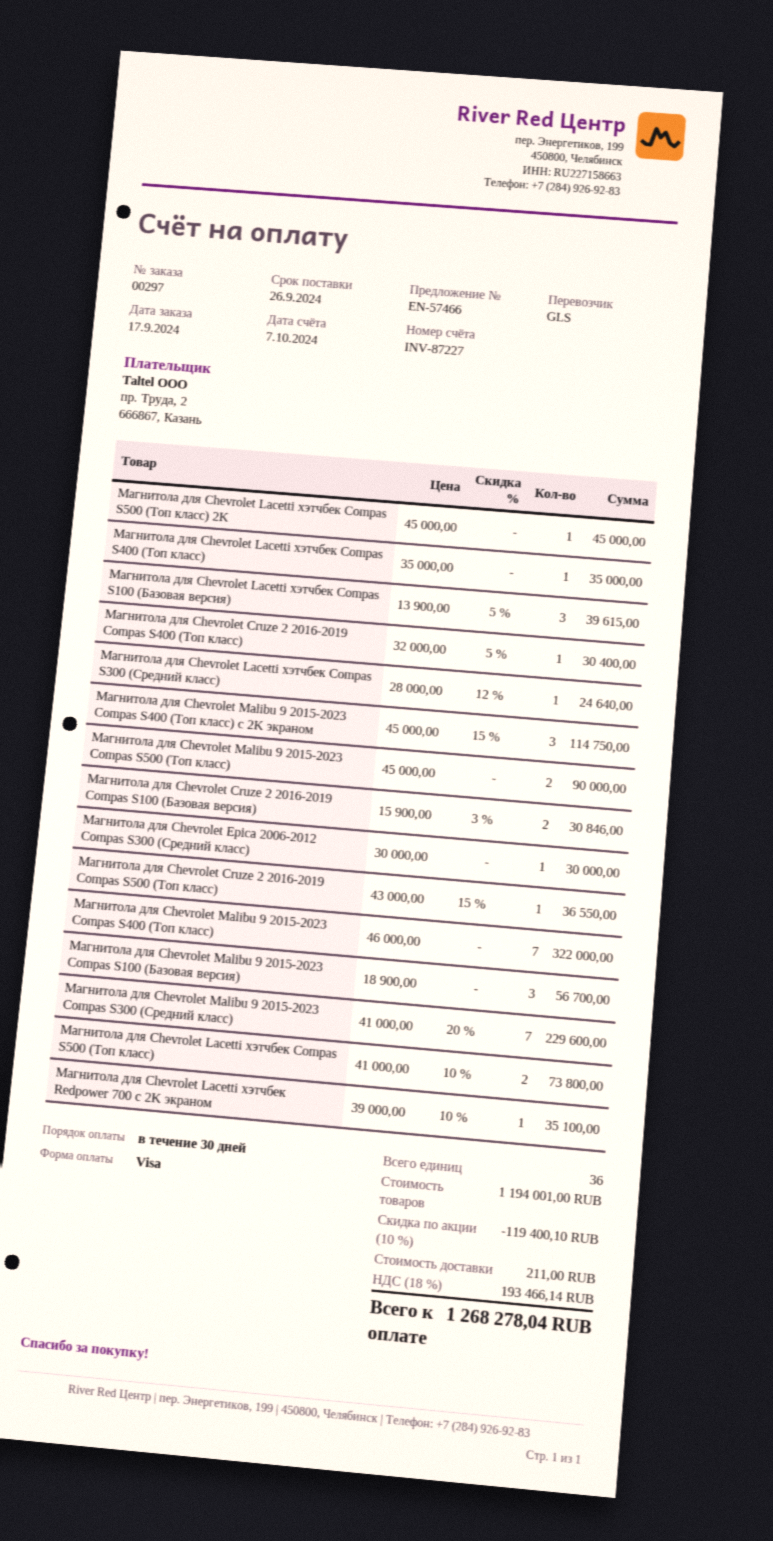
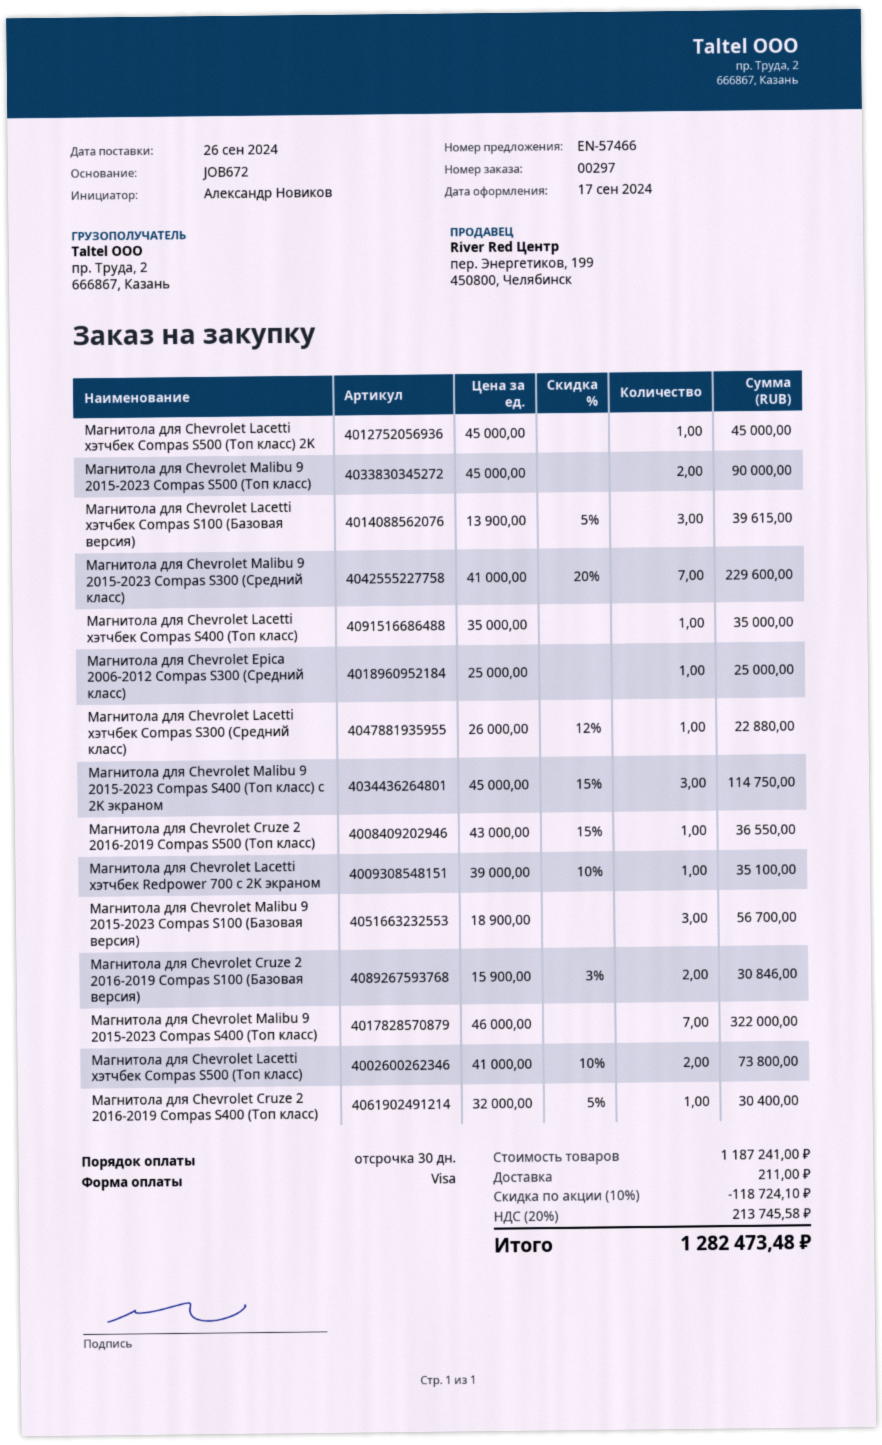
Магнитола для Chevrolet Lacetti хэтчбек Compas S300 (Средний класс): 1 x 28000.00 - 12% = 24640.00 -> 1 x 26000.00 - 12% = 22880.00
Магнитола для Chevrolet Epica 2006-2012 Compas S300 (Средний класс): 1 x 30000.00 = 30000.00 -> 1 x 25000.00 = 25000.00
subtotal: 1194001.00 -> 1187241.00
discount: 10% = 119400.10 -> 10% = 118724.10
tax: 18% = 193466.14 -> 20% = 213745.58
total: 1268278.04 -> 1282473.48

